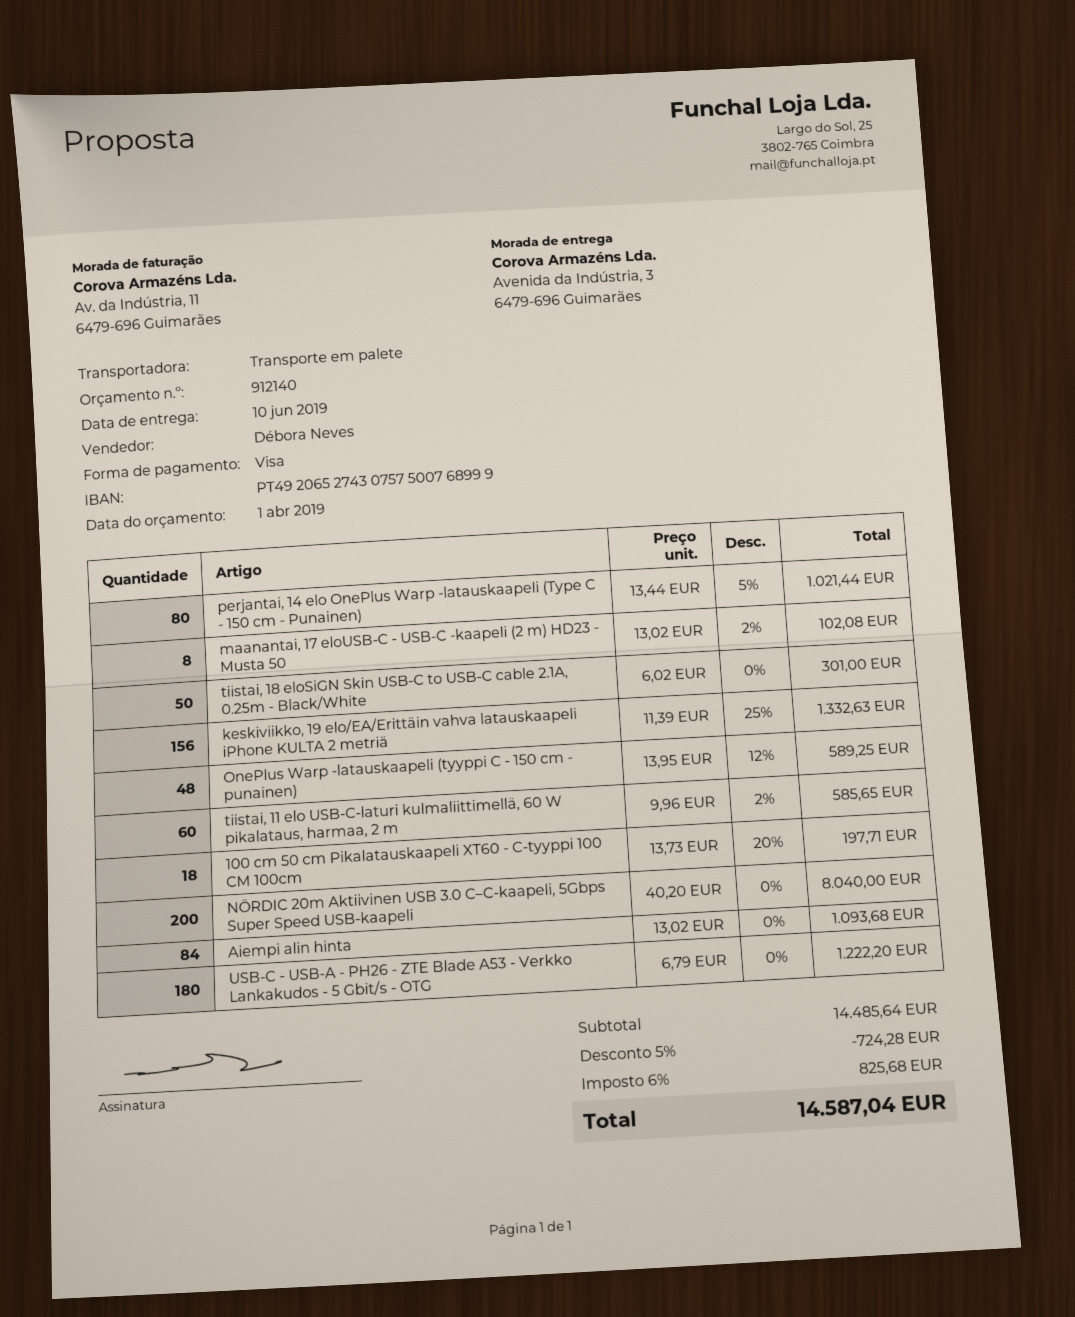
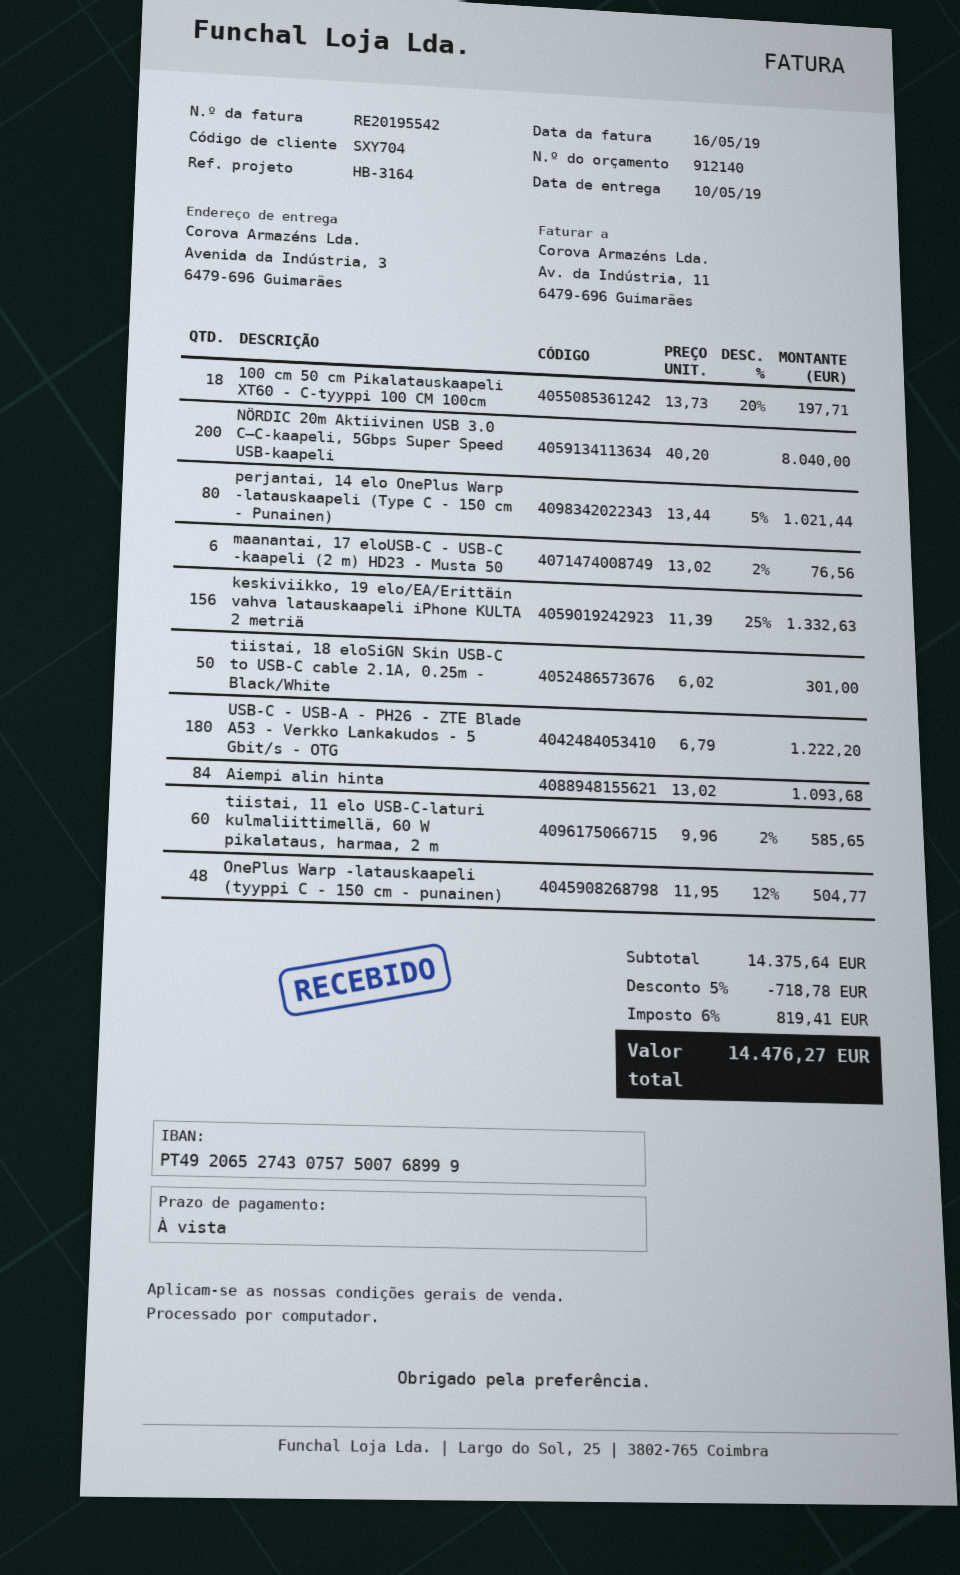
delivery date: 2019-06-10 -> 2019-05-10
maanantai, 17 eloUSB-C - USB-C -kaapeli (2 m) HD23 - Musta 50: 8 x 13.02 - 2% = 102.08 -> 6 x 13.02 - 2% = 76.56
OnePlus Warp -latauskaapeli (tyyppi C - 150 cm - punainen): 48 x 13.95 - 12% = 589.25 -> 48 x 11.95 - 12% = 504.77
subtotal: 14485.64 -> 14375.64
discount: 5% = 724.28 -> 5% = 718.78
tax: 6% = 825.68 -> 6% = 819.41
total: 14587.04 -> 14476.27

